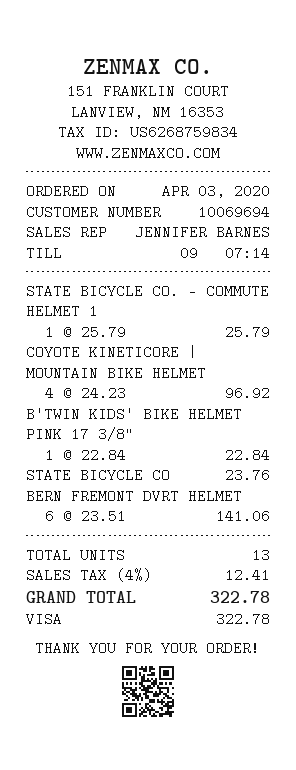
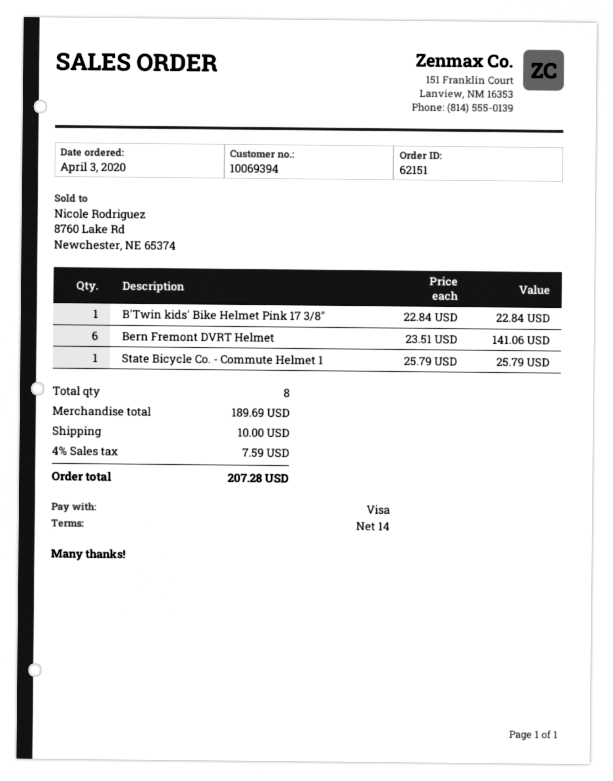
customer number: 10069694 -> 10069394
COYOTE KINETICORE | MOUNTAIN BIKE HELMET: 4 x 24.23 = 96.92 -> none
STATE BICYCLE CO: 1 x 23.76 = 23.76 -> none
total quantity: 13 -> 8
shipping: none -> 10.00
tax: 4% = 12.41 -> 4% = 7.59
total: 322.78 -> 207.28

